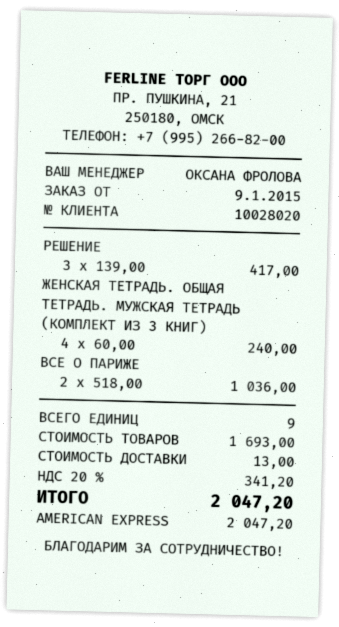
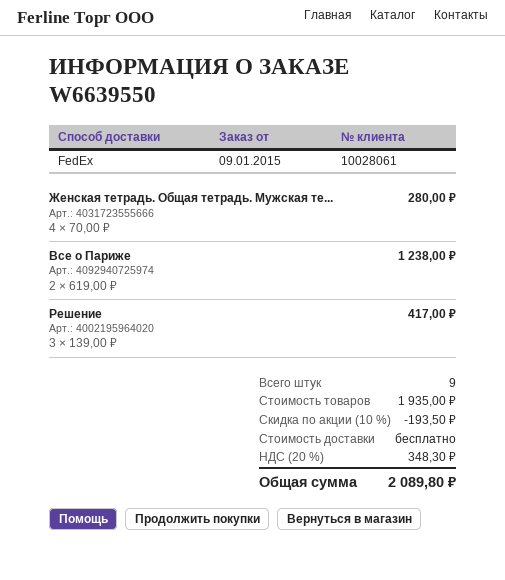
customer number: 10028020 -> 10028061
ЖЕНСКАЯ ТЕТРАДЬ. ОБЩАЯ ТЕТРАДЬ. МУЖСКАЯ ТЕТРАДЬ (КОМПЛЕКТ ИЗ 3 КНИГ): 4 x 60.00 = 240.00 -> 4 x 70.00 = 280.00
ВСЕ О ПАРИЖЕ: 2 x 518.00 = 1036.00 -> 2 x 619.00 = 1238.00
subtotal: 1693.00 -> 1935.00
discount: none -> 10% = 193.50
shipping: 13.00 -> 0.00
tax: 20% = 341.20 -> 20% = 348.30
total: 2047.20 -> 2089.80

